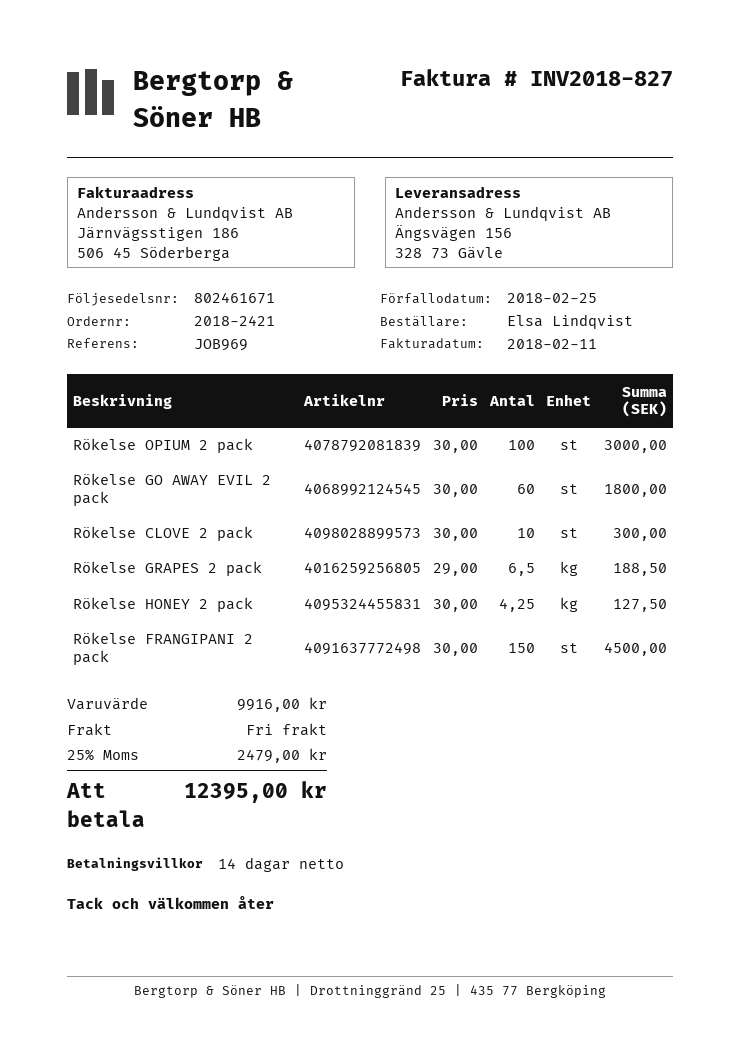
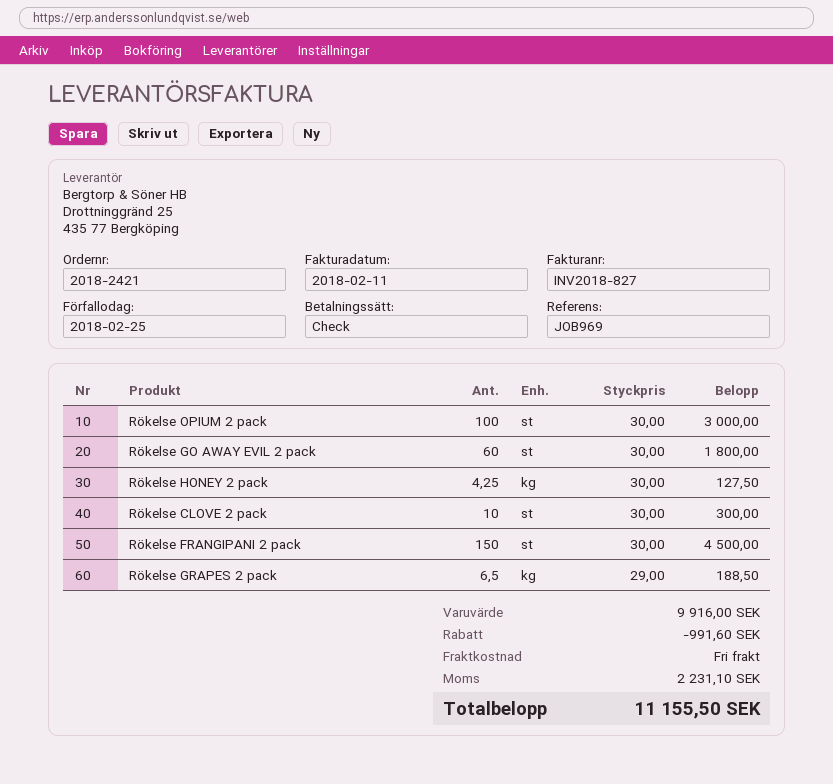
discount: none -> 991.60
tax: 2479.00 -> 2231.10
total: 12395.00 -> 11155.50

